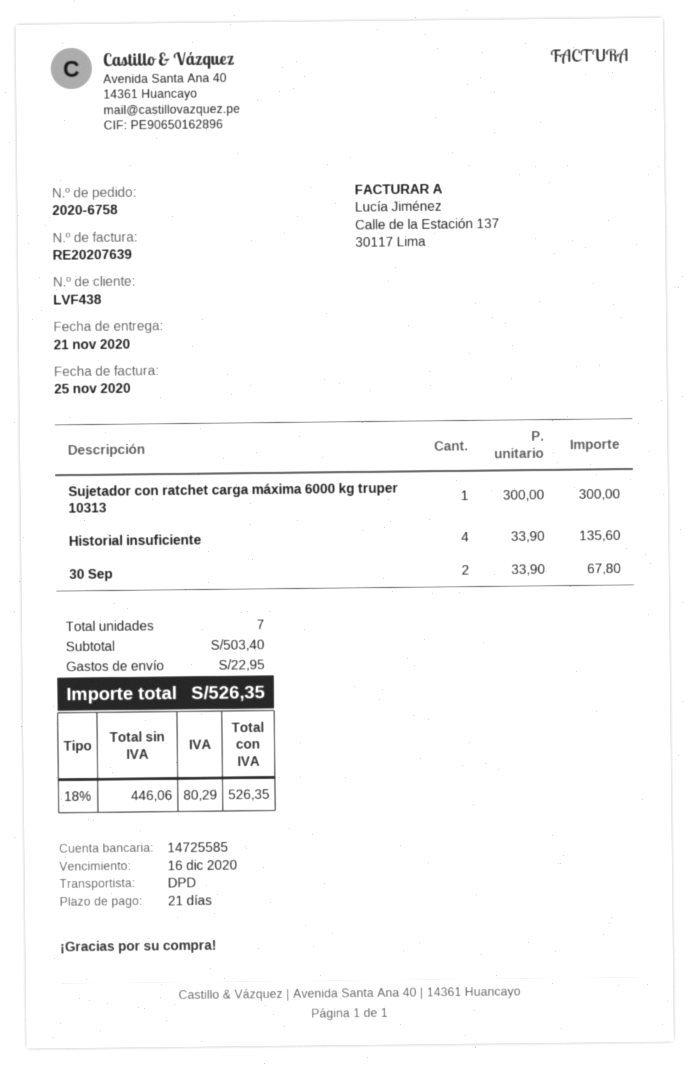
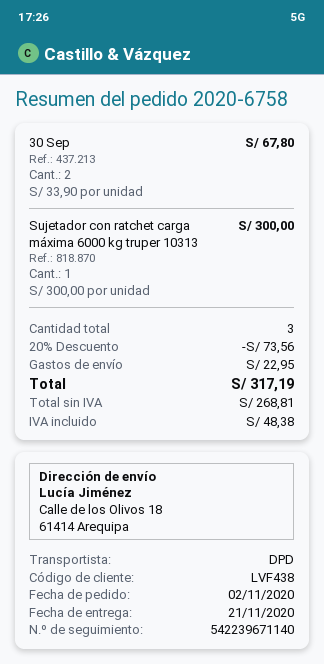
Historial insuficiente: 4 x 33.90 = 135.60 -> none
total quantity: 7 -> 3
discount: none -> 20% = 73.56
net: 446.06 -> 268.81
tax: 80.29 -> 48.38
total: 526.35 -> 317.19

